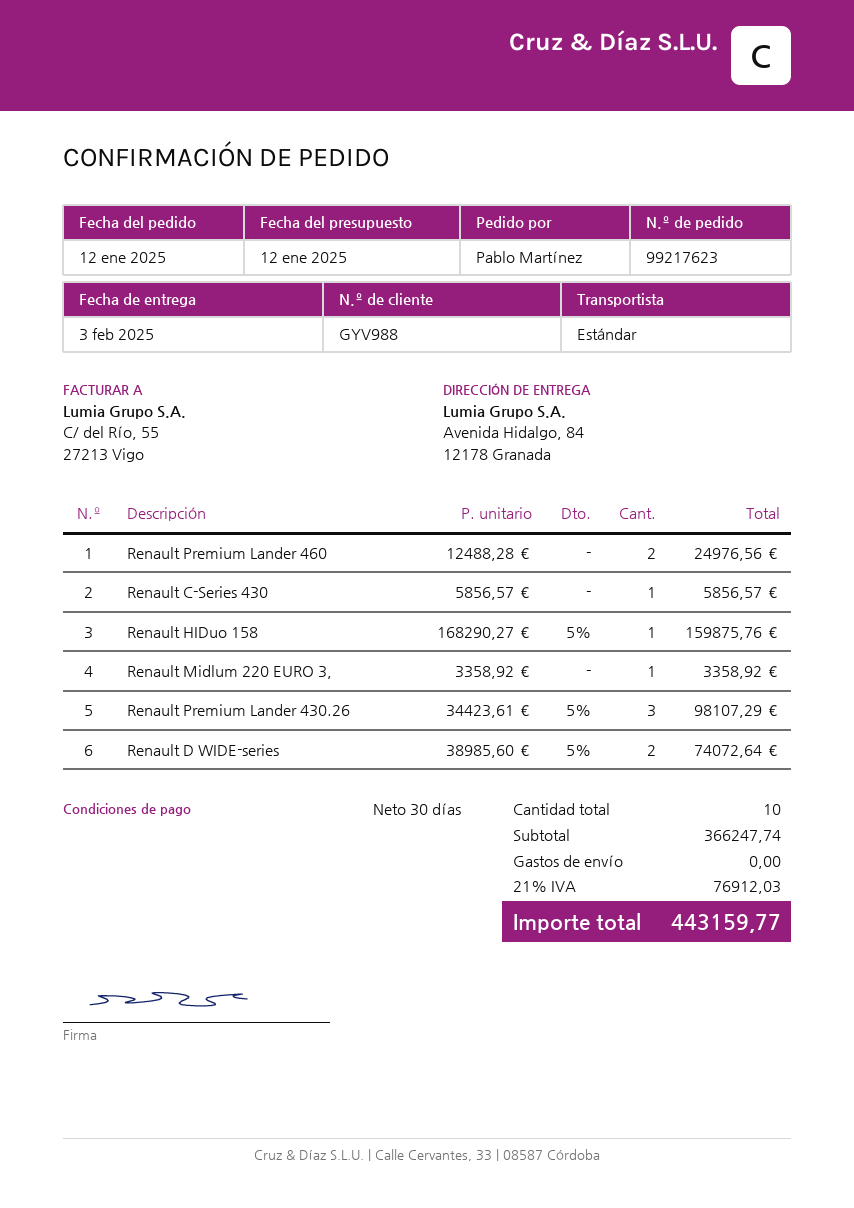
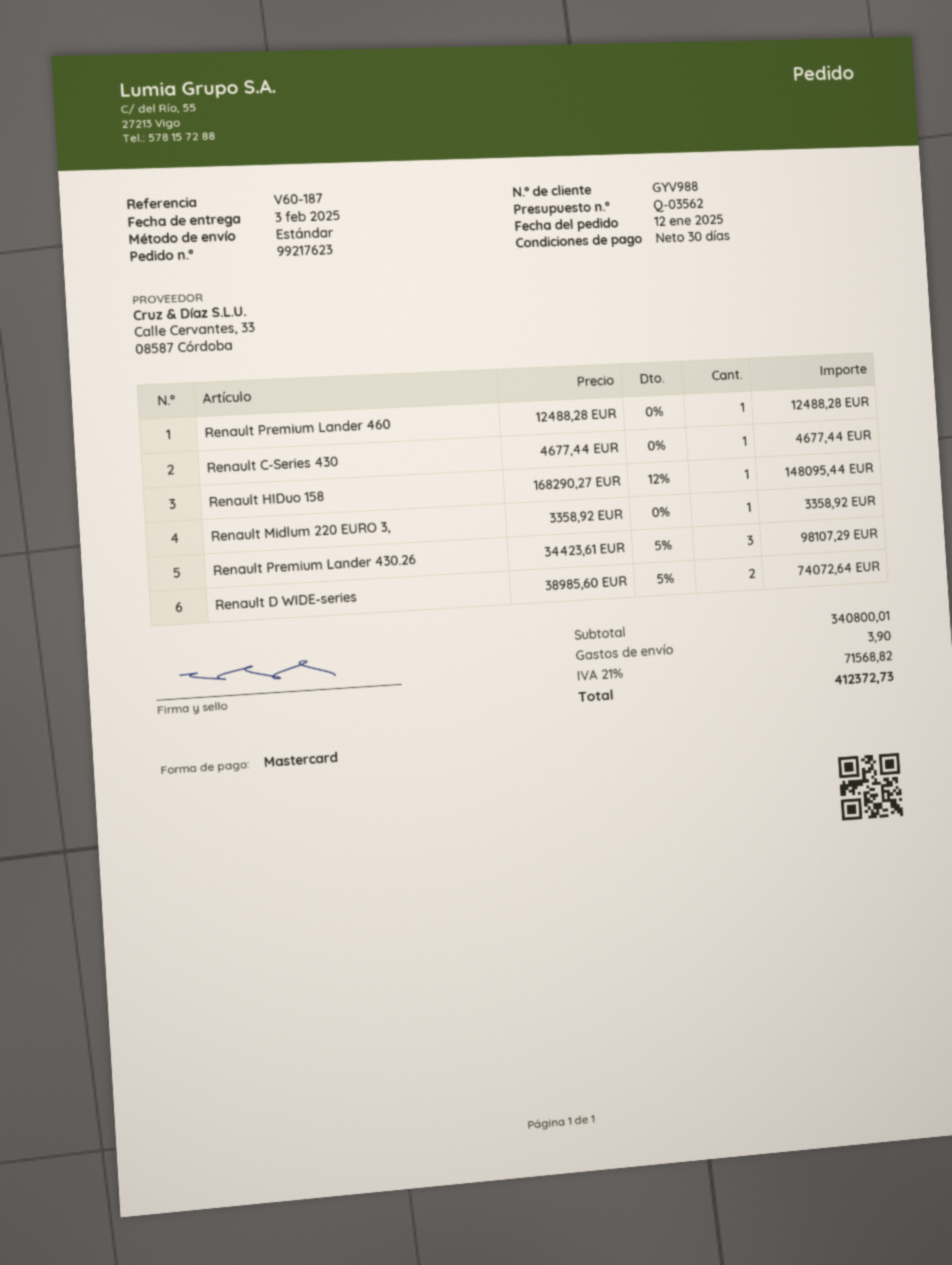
Renault Premium Lander 460: 2 x 12488.28 = 24976.56 -> 1 x 12488.28 = 12488.28
Renault C-Series 430: 1 x 5856.57 = 5856.57 -> 1 x 4677.44 = 4677.44
Renault HIDuo 158: 1 x 168290.27 - 5% = 159875.76 -> 1 x 168290.27 - 12% = 148095.44
subtotal: 366247.74 -> 340800.01
shipping: 0.00 -> 3.90
tax: 21% = 76912.03 -> 21% = 71568.82
total: 443159.77 -> 412372.73

